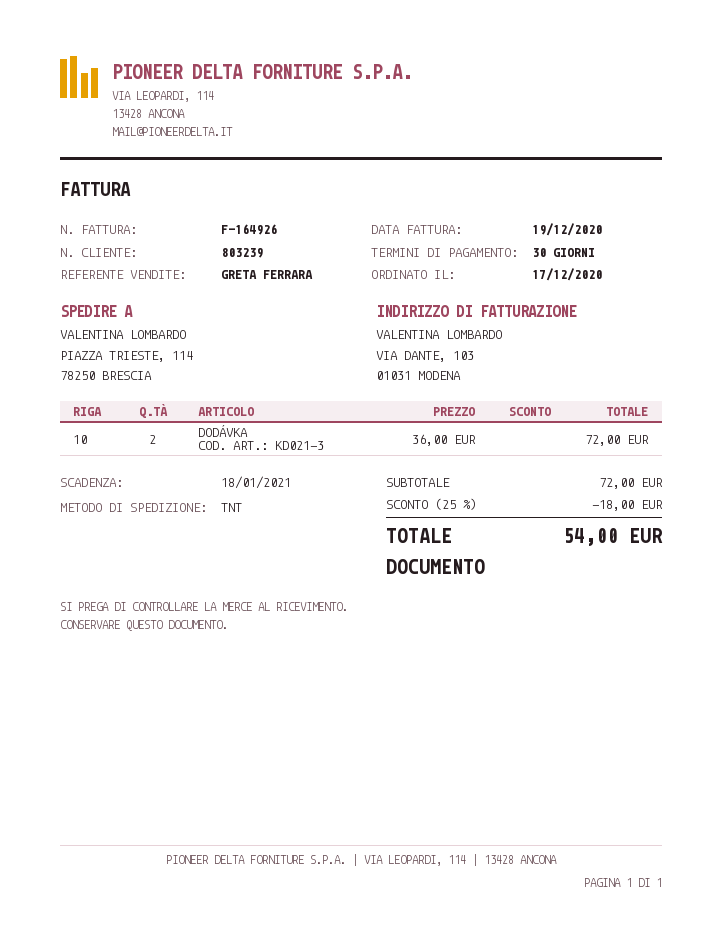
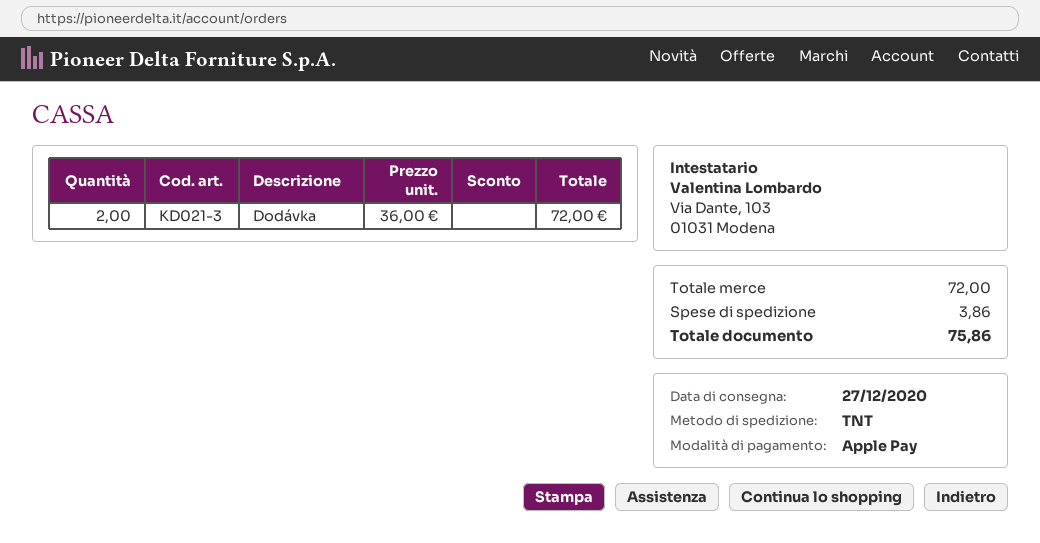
discount: 25% = 18.00 -> none
shipping: none -> 3.86
total: 54.00 -> 75.86

